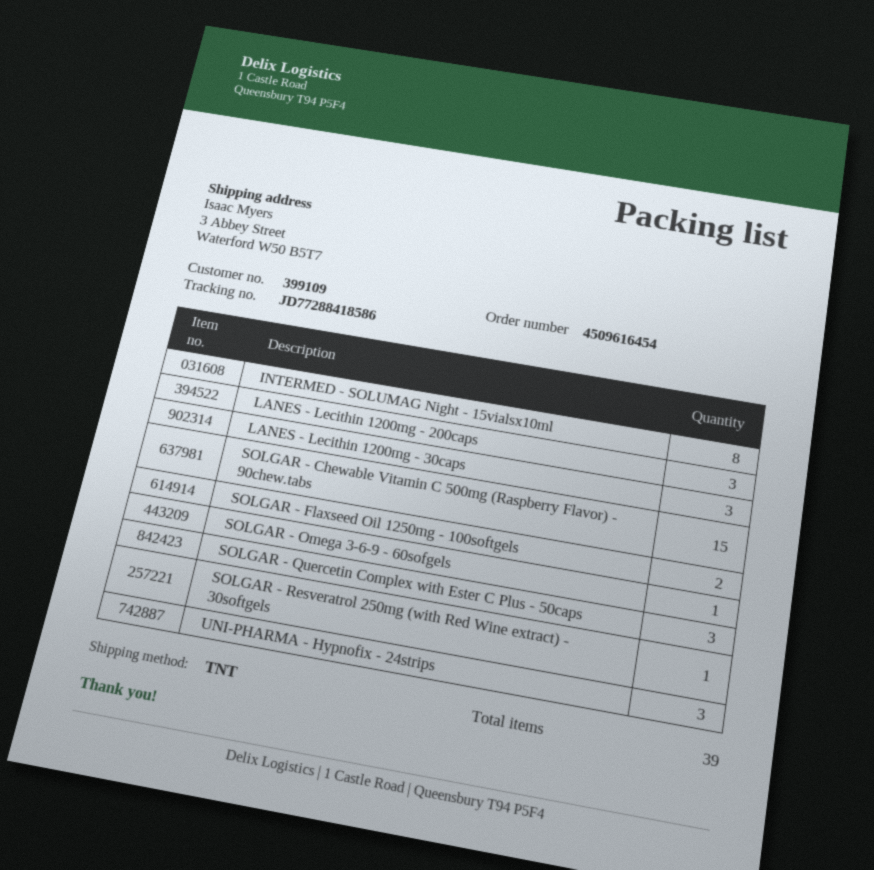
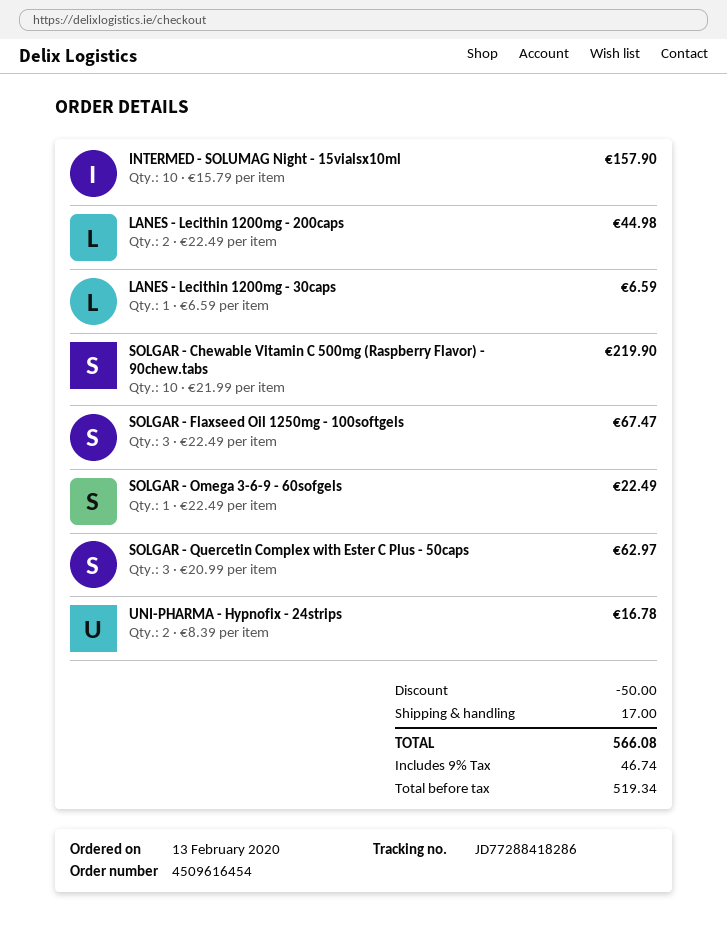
tracking number: JD77288418586 -> JD77288418286
INTERMED - SOLUMAG Night - 15vialsx10ml: 8 -> 10
LANES - Lecithin 1200mg - 200caps: 3 -> 2
LANES - Lecithin 1200mg - 30caps: 3 -> 1
SOLGAR - Chewable Vitamin C 500mg (Raspberry Flavor) - 90chew.tabs: 15 -> 10
SOLGAR - Flaxseed Oil 1250mg - 100softgels: 2 -> 3
SOLGAR - Resveratrol 250mg (with Red Wine extract) - 30softgels: 1 -> none
UNI-PHARMA - Hypnofix - 24strips: 3 -> 2

